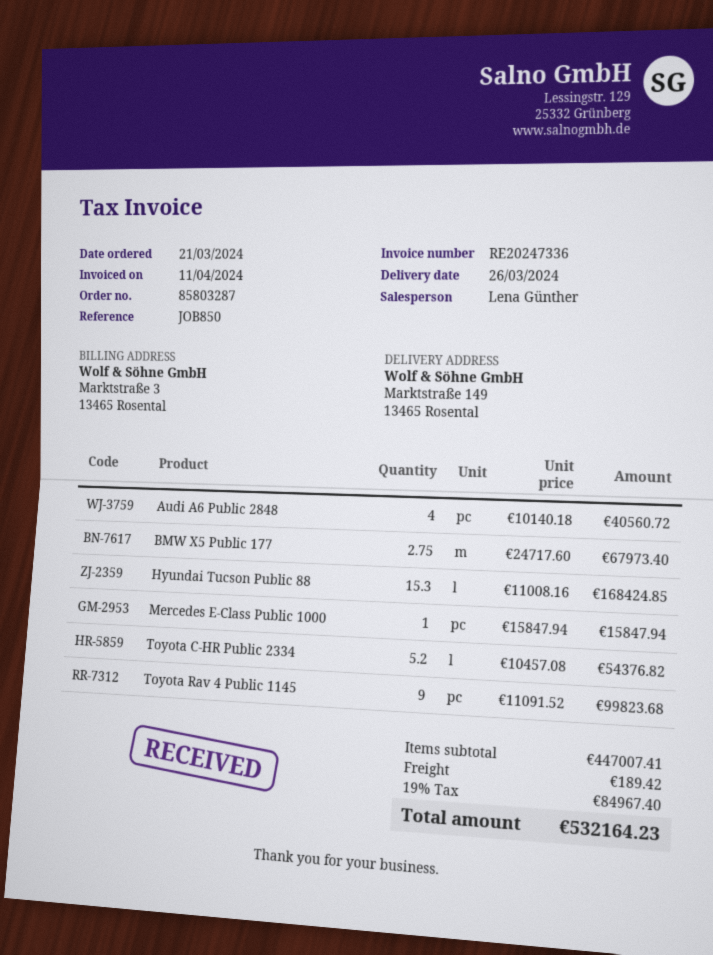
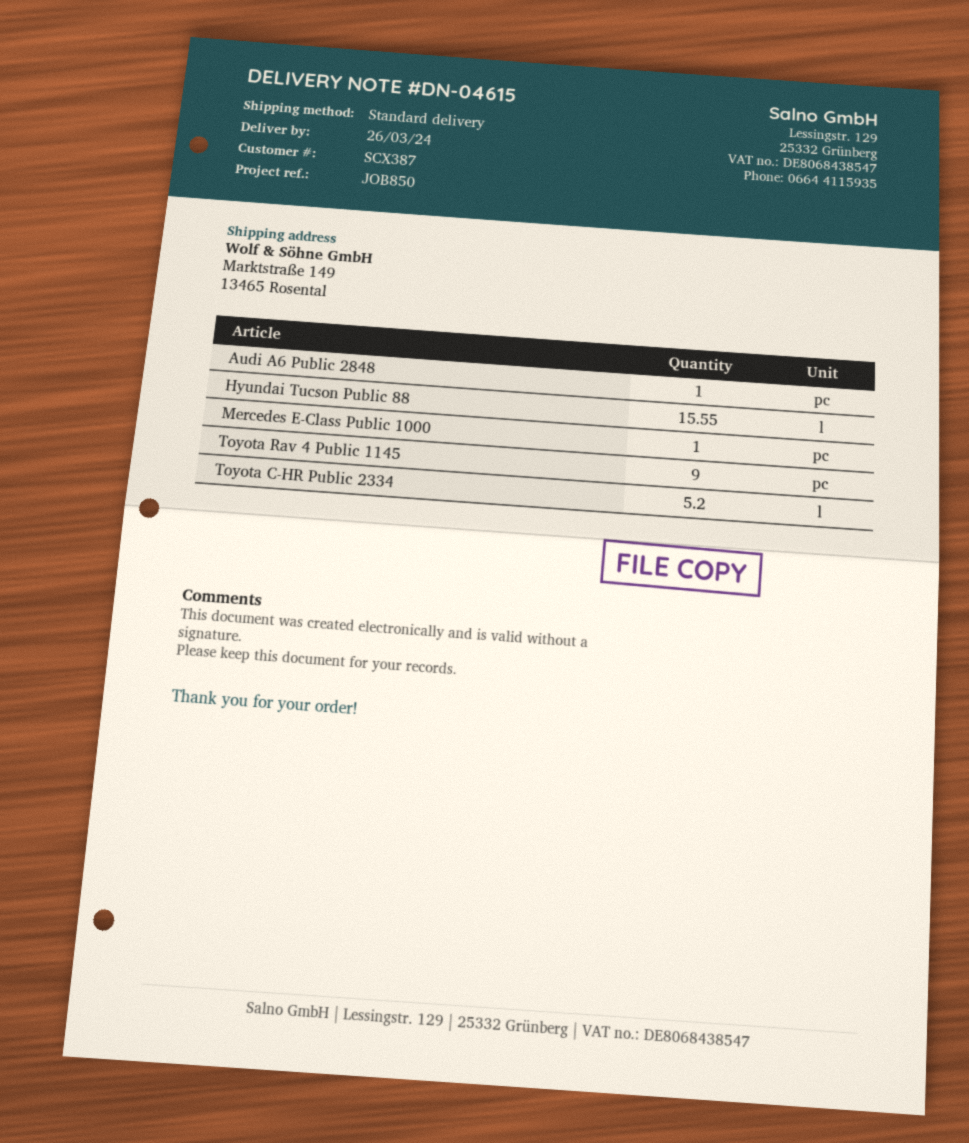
Audi A6 Public 2848: 4 -> 1
BMW X5 Public 177: 2.75 -> none
Hyundai Tucson Public 88: 15.3 -> 15.55

